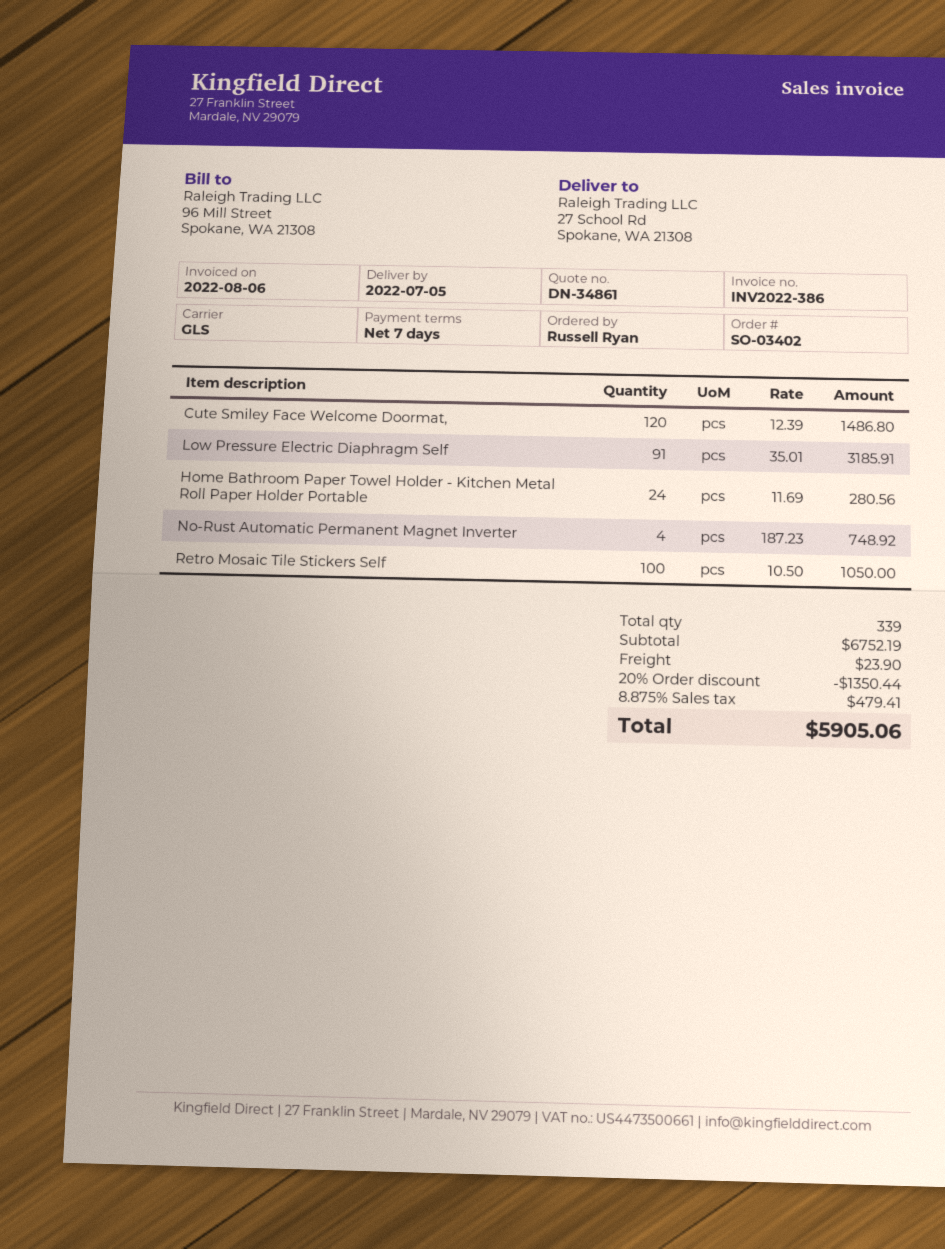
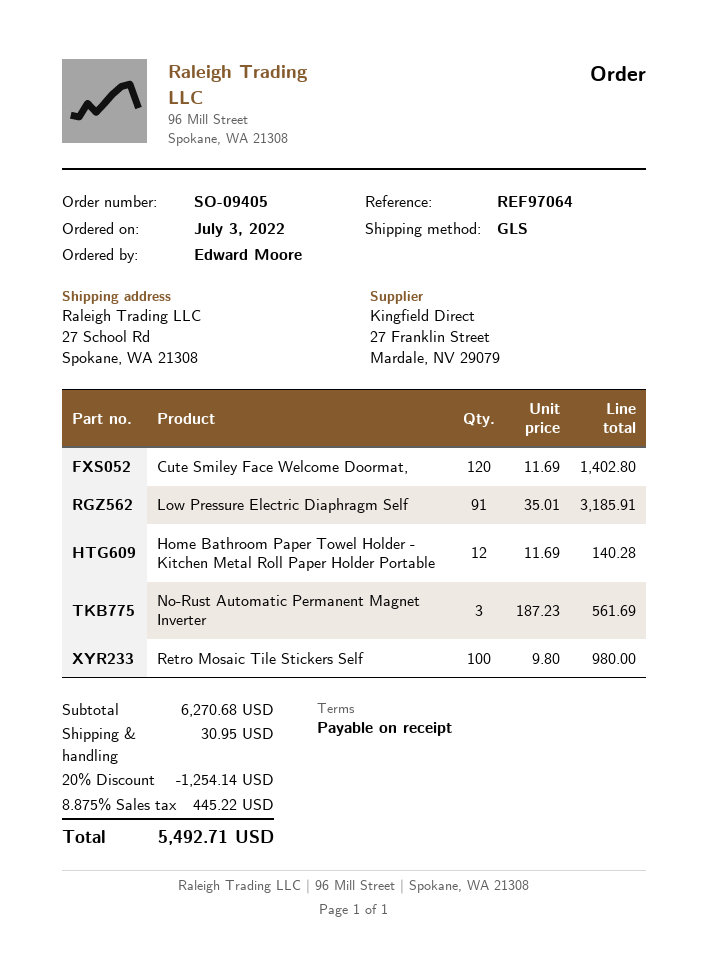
order number: SO-03402 -> SO-09405
payment terms: 7 days -> on receipt
ordered by: Russell Ryan -> Edward Moore
Cute Smiley Face Welcome Doormat,: 120 x 12.39 = 1486.80 -> 120 x 11.69 = 1402.80
Home Bathroom Paper Towel Holder - Kitchen Metal Roll Paper Holder Portable: 24 x 11.69 = 280.56 -> 12 x 11.69 = 140.28
No-Rust Automatic Permanent Magnet Inverter: 4 x 187.23 = 748.92 -> 3 x 187.23 = 561.69
Retro Mosaic Tile Stickers Self: 100 x 10.50 = 1050.00 -> 100 x 9.80 = 980.00
subtotal: 6752.19 -> 6270.68
discount: 20% = 1350.44 -> 20% = 1254.14
shipping: 23.90 -> 30.95
tax: 8.875% = 479.41 -> 8.875% = 445.22
total: 5905.06 -> 5492.71

